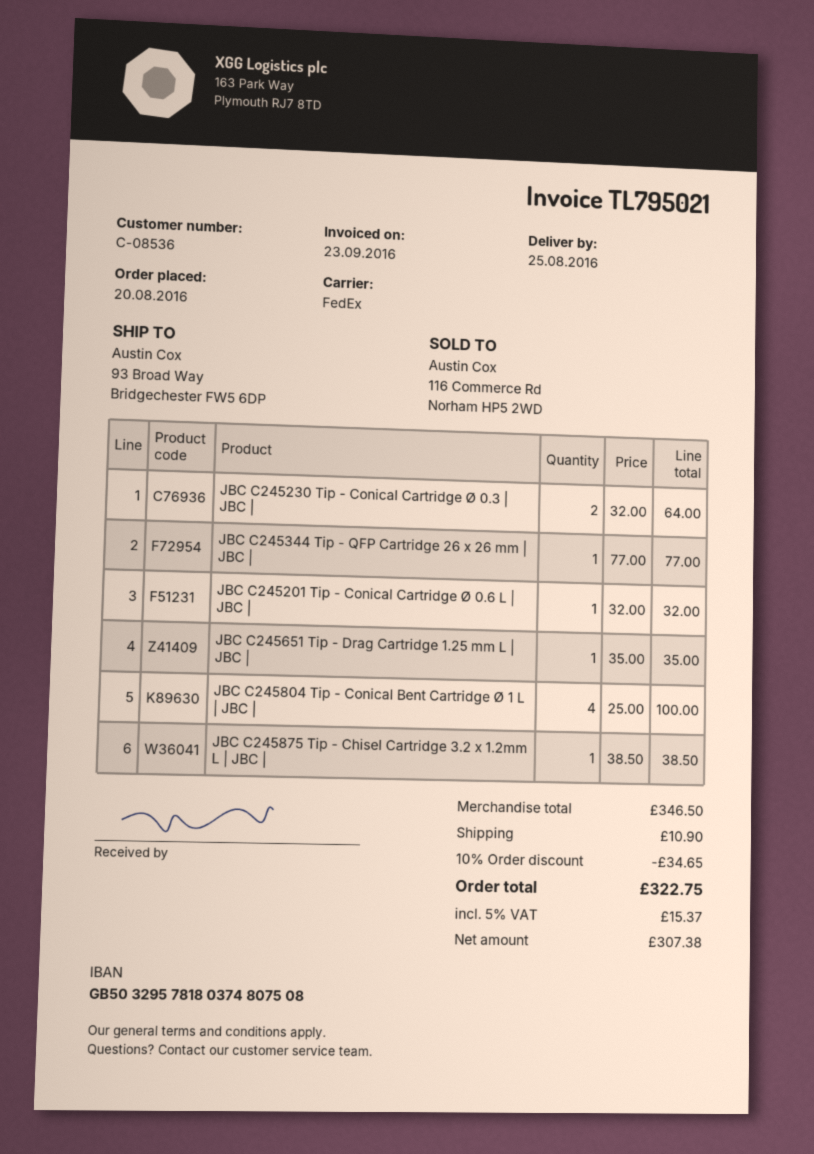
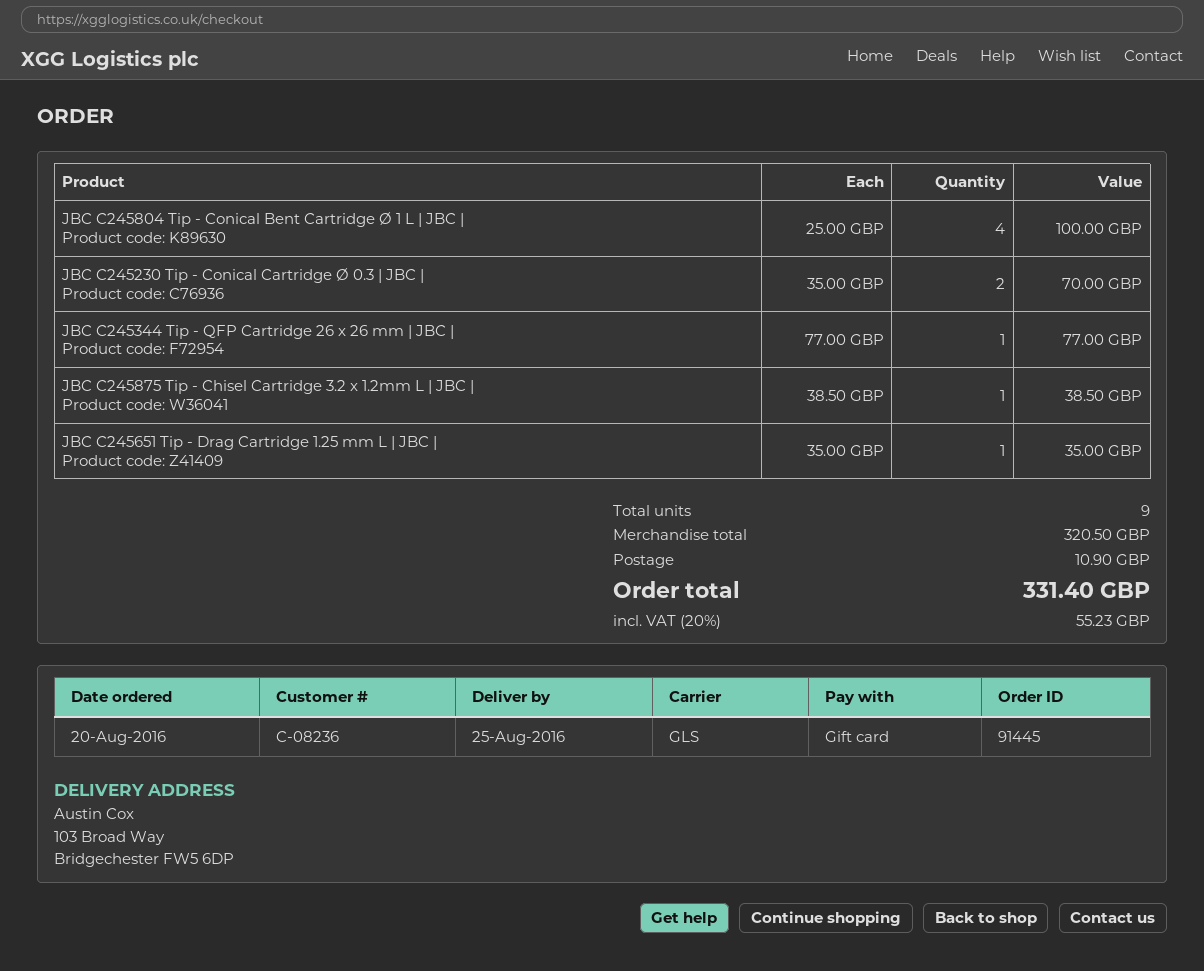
customer number: C-08536 -> C-08236
shipping method: FedEx -> GLS
ship to: 93 Broad Way, Bridgechester FW5 6DP -> 103 Broad Way, Bridgechester FW5 6DP
JBC C245230 Tip - Conical Cartridge Ø 0.3 | JBC |: 2 x 32.00 = 64.00 -> 2 x 35.00 = 70.00
JBC C245201 Tip - Conical Cartridge Ø 0.6 L | JBC |: 1 x 32.00 = 32.00 -> none
subtotal: 346.50 -> 320.50
discount: 10% = 34.65 -> none
tax: 5% = 15.37 -> 20% = 55.23
total: 322.75 -> 331.40

